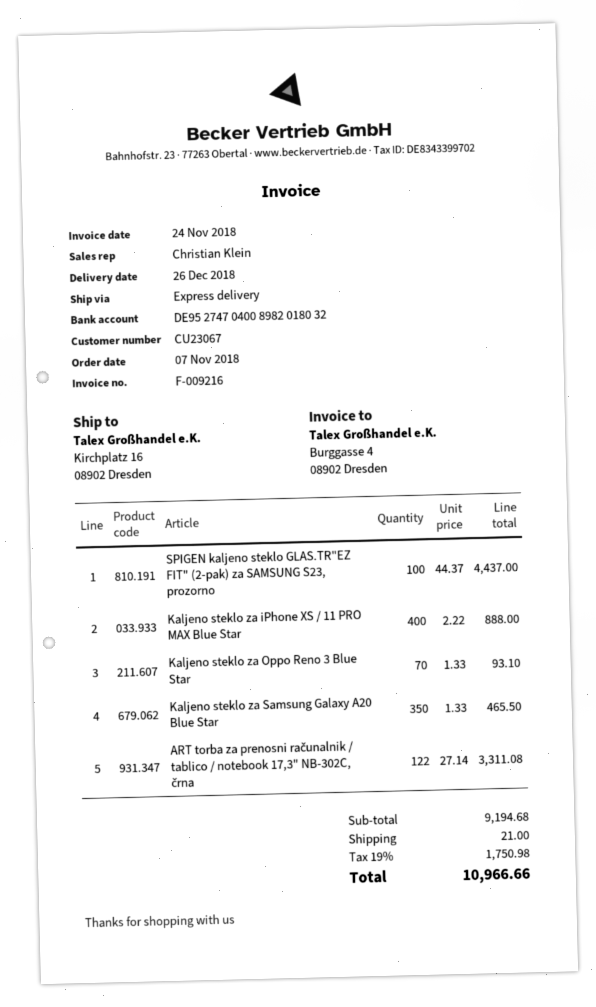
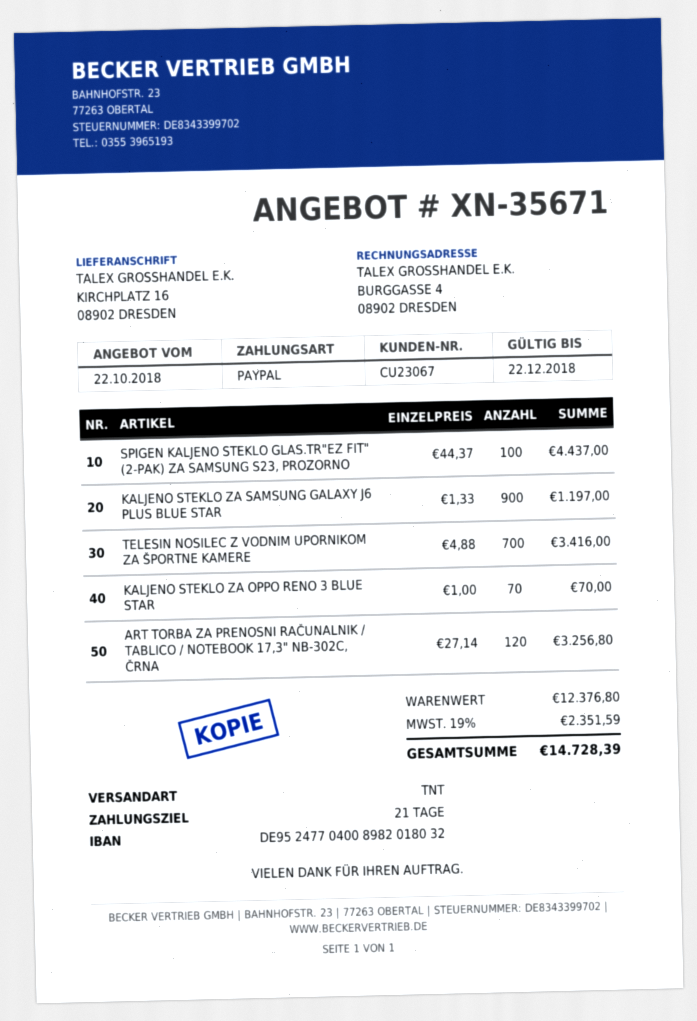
bank account: DE95274704008982018032 -> DE95247704008982018032
shipping method: express -> TNT
Kaljeno steklo za iPhone XS / 11 PRO MAX Blue Star: 400 x 2.22 = 888.00 -> none
Kaljeno steklo za Oppo Reno 3 Blue Star: 70 x 1.33 = 93.10 -> 70 x 1.00 = 70.00
Kaljeno steklo za Samsung Galaxy A20 Blue Star: 350 x 1.33 = 465.50 -> none
ART torba za prenosni računalnik / tablico / notebook 17,3" NB-302C, črna: 122 x 27.14 = 3311.08 -> 120 x 27.14 = 3256.80
KALJENO STEKLO ZA SAMSUNG GALAXY J6 PLUS BLUE STAR: none -> 900 x 1.33 = 1197.00
TELESIN NOSILEC Z VODNIM UPORNIKOM ZA ŠPORTNE KAMERE: none -> 700 x 4.88 = 3416.00
subtotal: 9194.68 -> 12376.80
shipping: 21.00 -> none
tax: 19% = 1750.98 -> 19% = 2351.59
total: 10966.66 -> 14728.39

